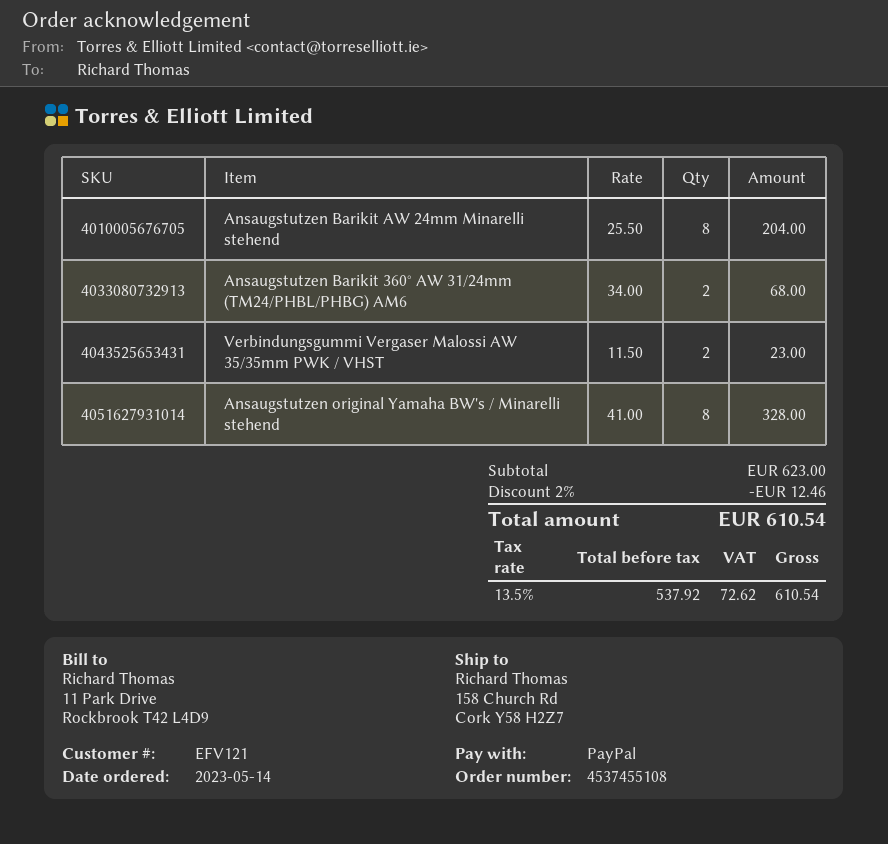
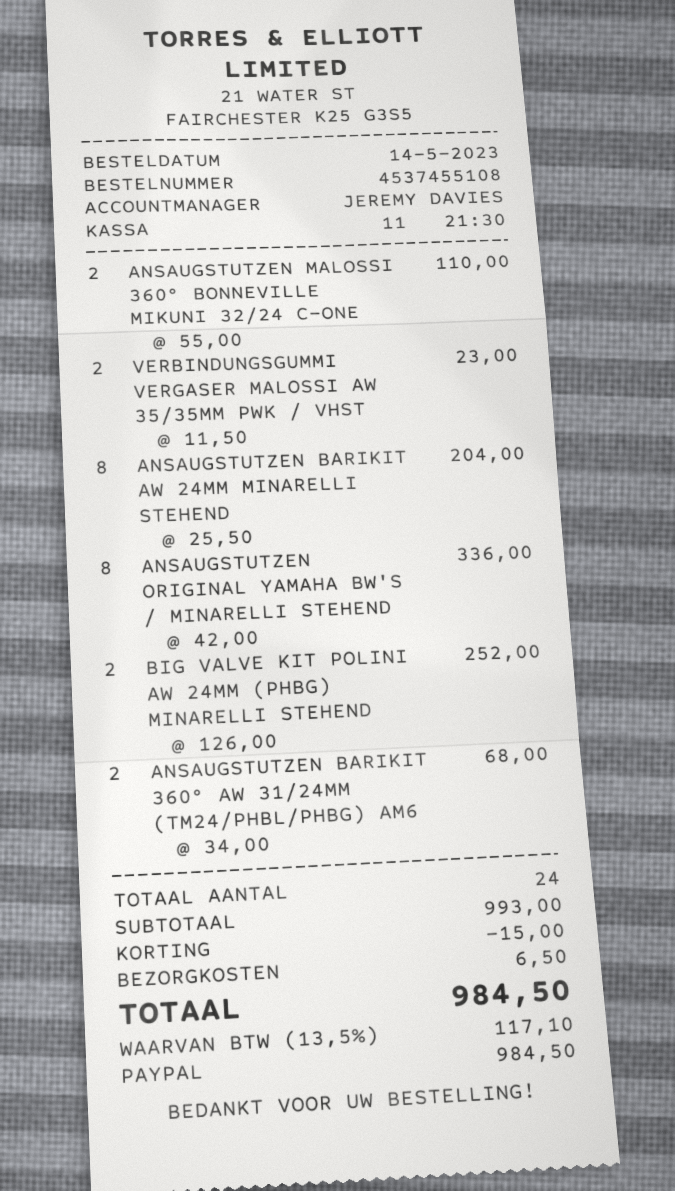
Ansaugstutzen original Yamaha BW's / Minarelli stehend: 8 x 41.00 = 328.00 -> 8 x 42.00 = 336.00
ANSAUGSTUTZEN MALOSSI 360° BONNEVILLE MIKUNI 32/24 C-ONE: none -> 2 x 55.00 = 110.00
BIG VALVE KIT POLINI AW 24MM (PHBG) MINARELLI STEHEND: none -> 2 x 126.00 = 252.00
subtotal: 623.00 -> 993.00
discount: 12.46 -> 15.00
shipping: none -> 6.50
tax: 13.5% = 72.62 -> 13.5% = 117.10
total: 610.54 -> 984.50

